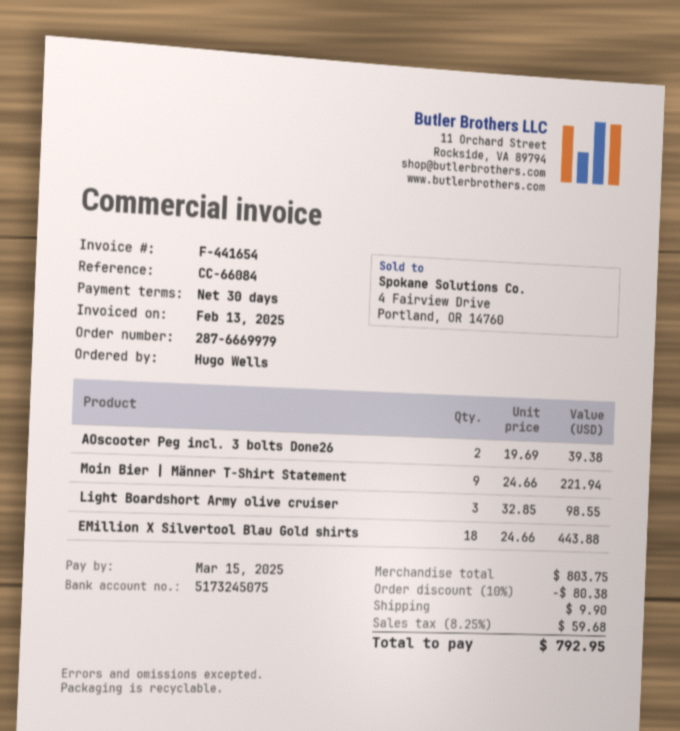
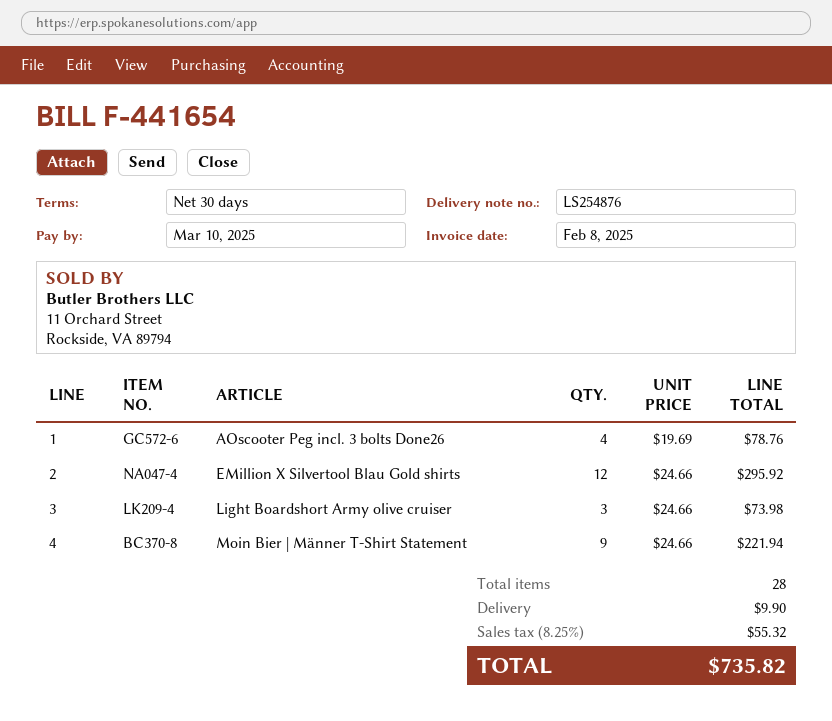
invoice date: 2025-02-13 -> 2025-02-08
due date: 2025-03-15 -> 2025-03-10
AOscooter Peg incl. 3 bolts Done26: 2 x 19.69 = 39.38 -> 4 x 19.69 = 78.76
Light Boardshort Army olive cruiser: 3 x 32.85 = 98.55 -> 3 x 24.66 = 73.98
EMillion X Silvertool Blau Gold shirts: 18 x 24.66 = 443.88 -> 12 x 24.66 = 295.92
discount: 10% = 80.38 -> none
tax: 8.25% = 59.68 -> 8.25% = 55.32
total: 792.95 -> 735.82

